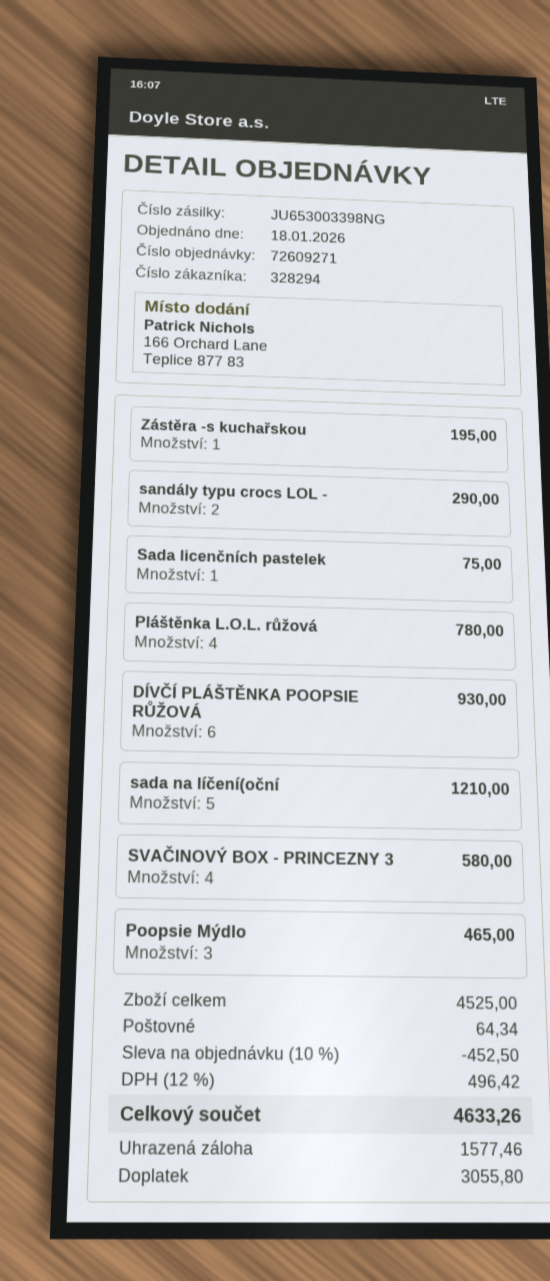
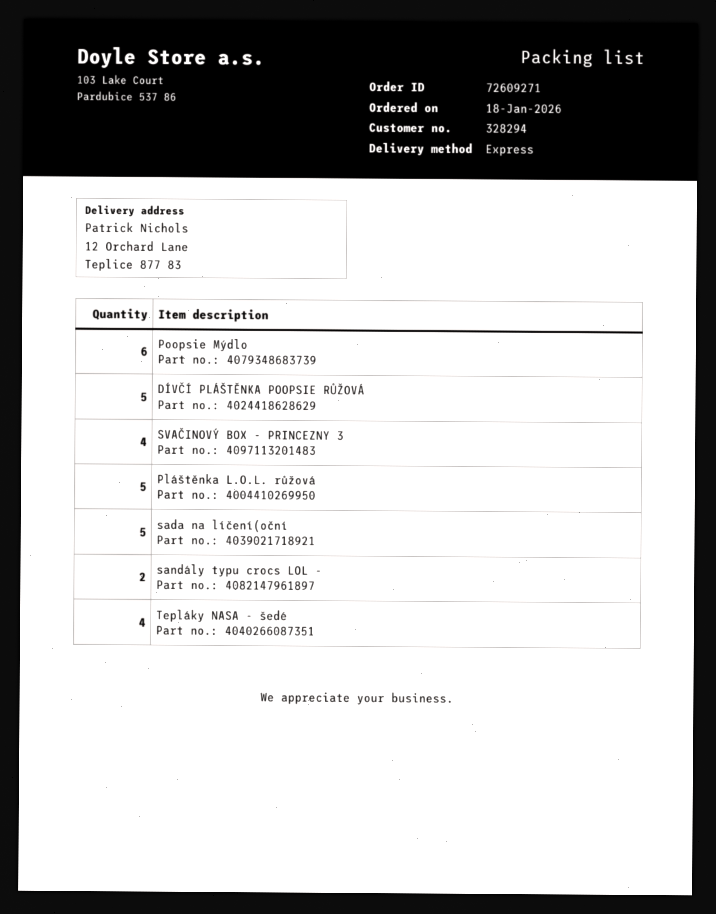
ship to: 166 Orchard Lane, Teplice 877 83 -> 12 Orchard Lane, Teplice 877 83
Zástěra -s kuchařskou: 1 -> none
Sada licenčních pastelek: 1 -> none
Pláštěnka L.O.L. růžová: 4 -> 5
DÍVČÍ PLÁŠTĚNKA POOPSIE RŮŽOVÁ: 6 -> 5
Poopsie Mýdlo: 3 -> 6
Tepláky NASA - šedé: none -> 4

